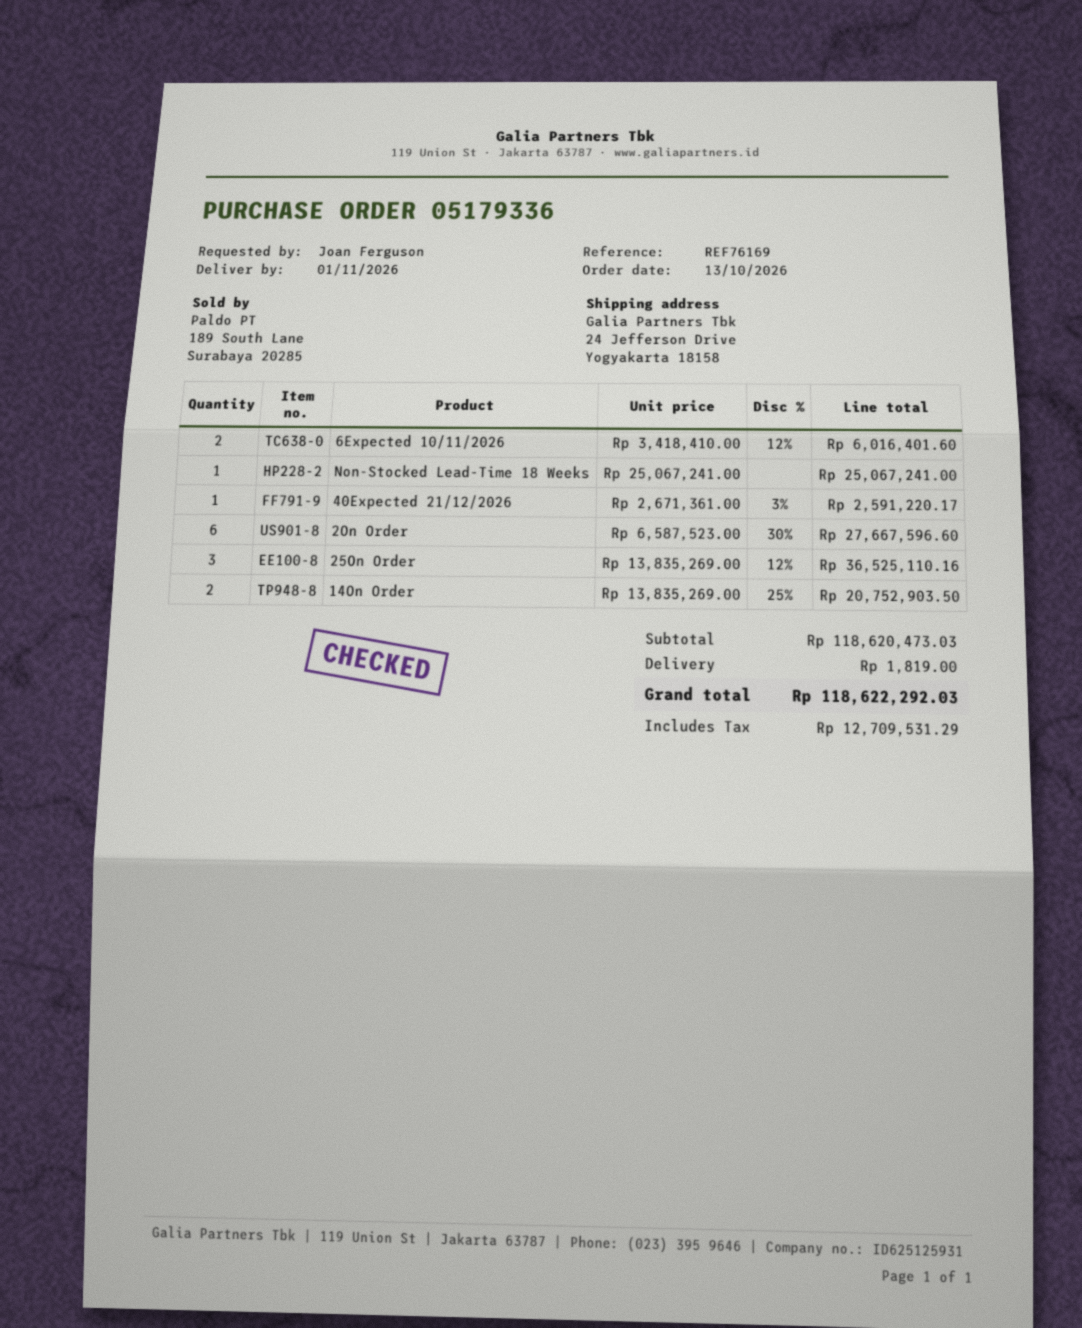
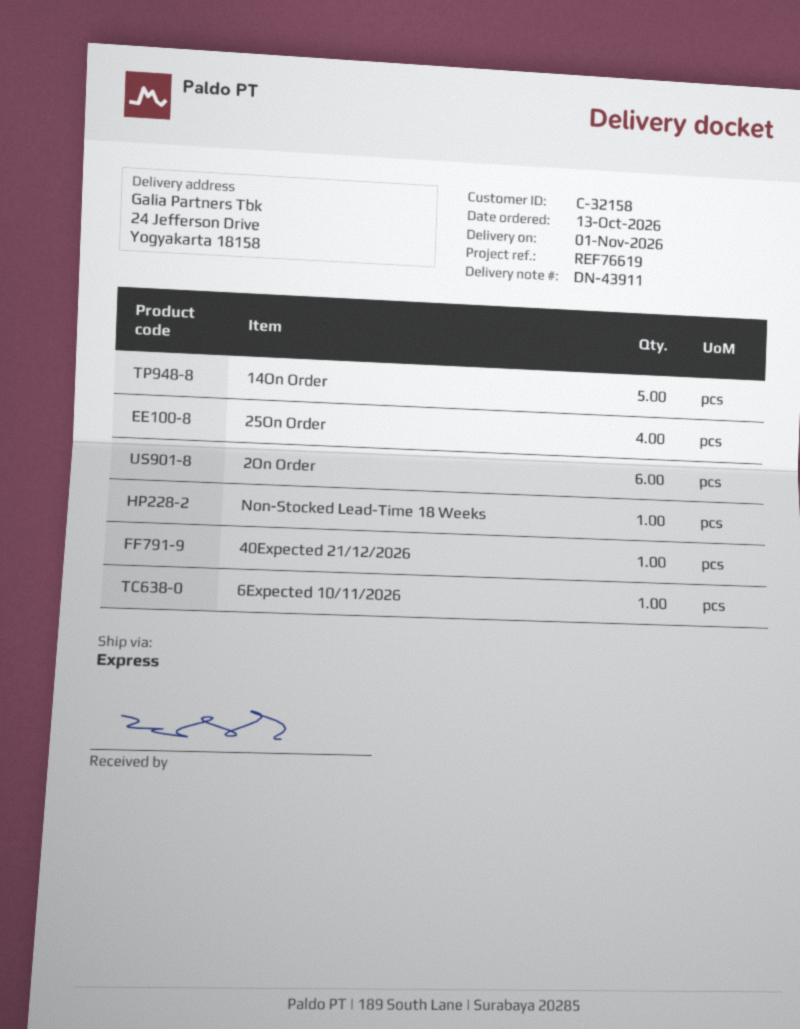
reference: REF76169 -> REF76619
6Expected 10/11/2026: 2 -> 1
25On Order: 3 -> 4
14On Order: 2 -> 5

